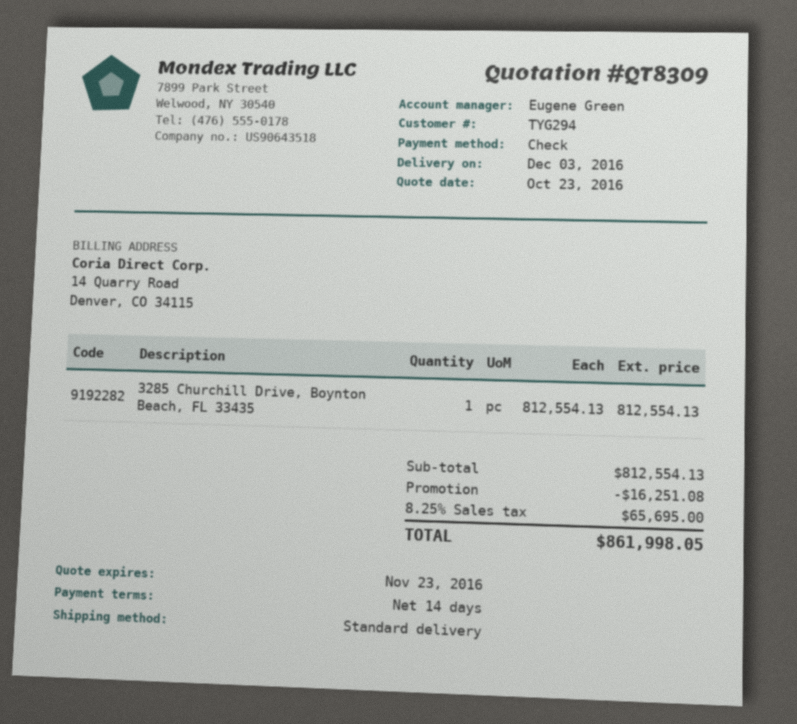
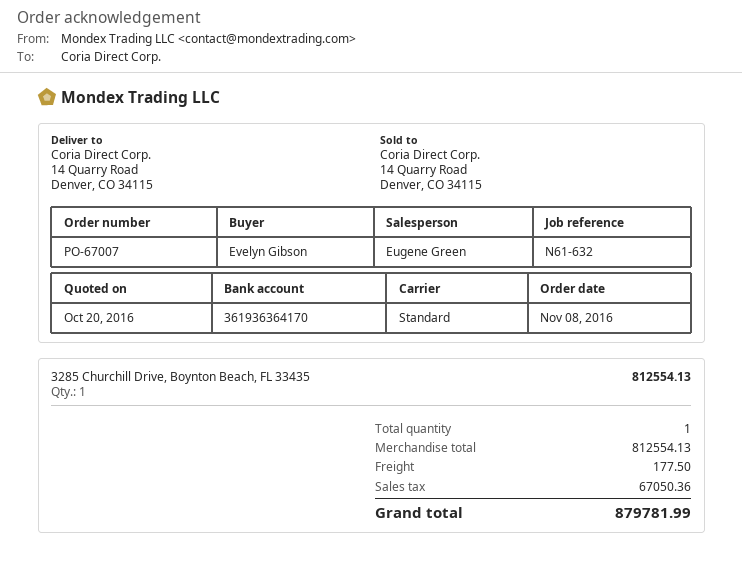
quote date: 2016-10-23 -> 2016-10-20
discount: 16251.08 -> none
shipping: none -> 177.50
tax: 65695.00 -> 67050.36
total: 861998.05 -> 879781.99

